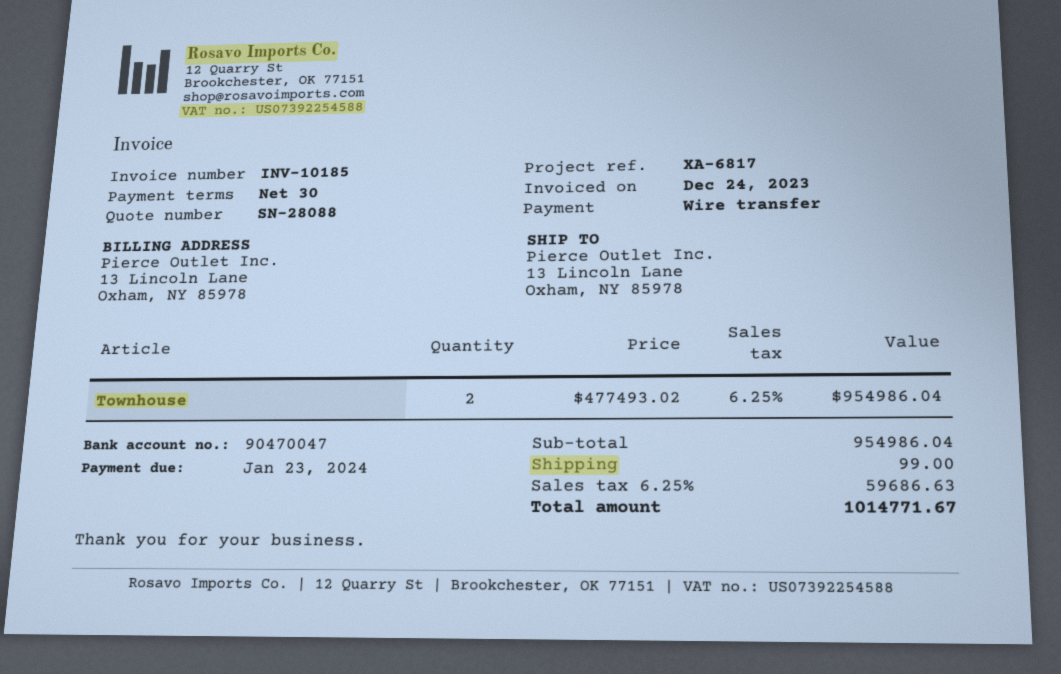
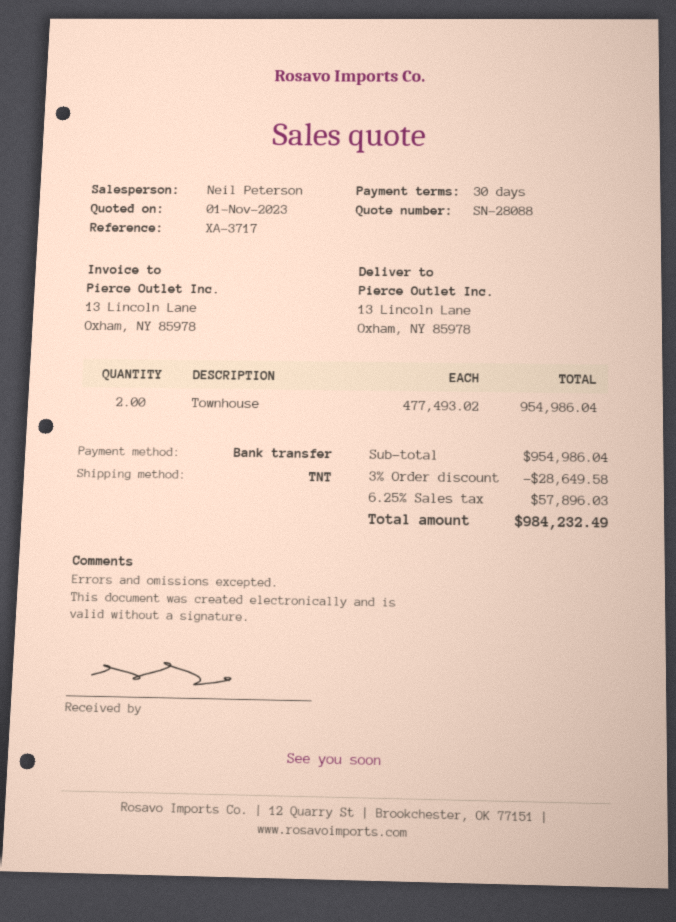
reference: XA-6817 -> XA-3717
discount: none -> 3% = 28649.58
shipping: 99.00 -> none
tax: 6.25% = 59686.63 -> 6.25% = 57896.03
total: 1014771.67 -> 984232.49

